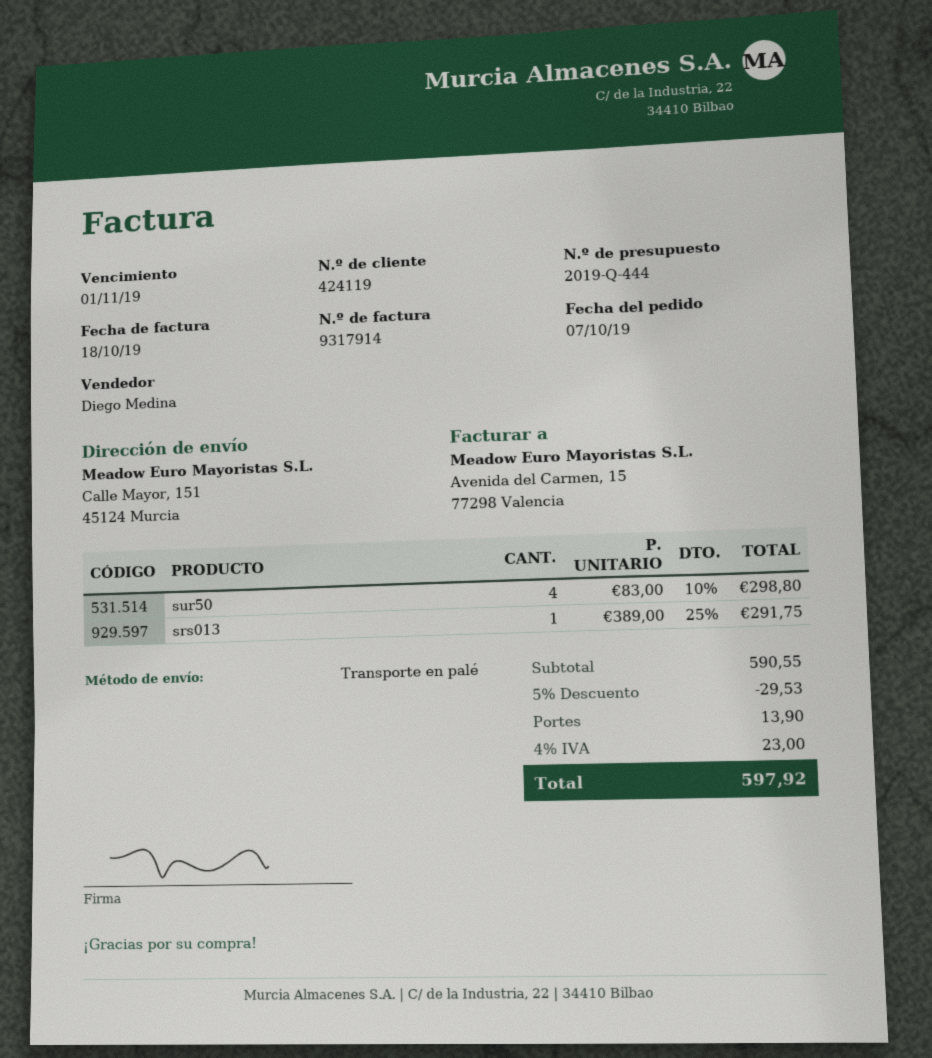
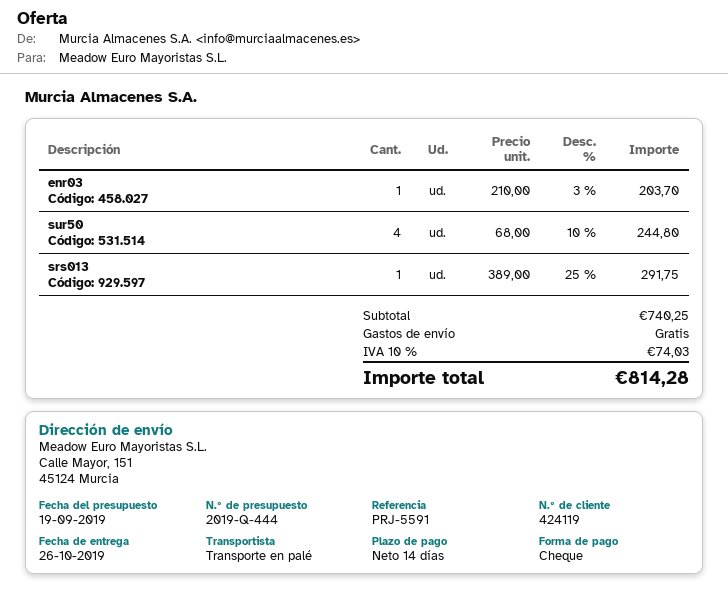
sur50: 4 x 83.00 - 10% = 298.80 -> 4 x 68.00 - 10% = 244.80
enr03: none -> 1 x 210.00 - 3% = 203.70
subtotal: 590.55 -> 740.25
discount: 5% = 29.53 -> none
shipping: 13.90 -> 0.00
tax: 4% = 23.00 -> 10% = 74.03
total: 597.92 -> 814.28

